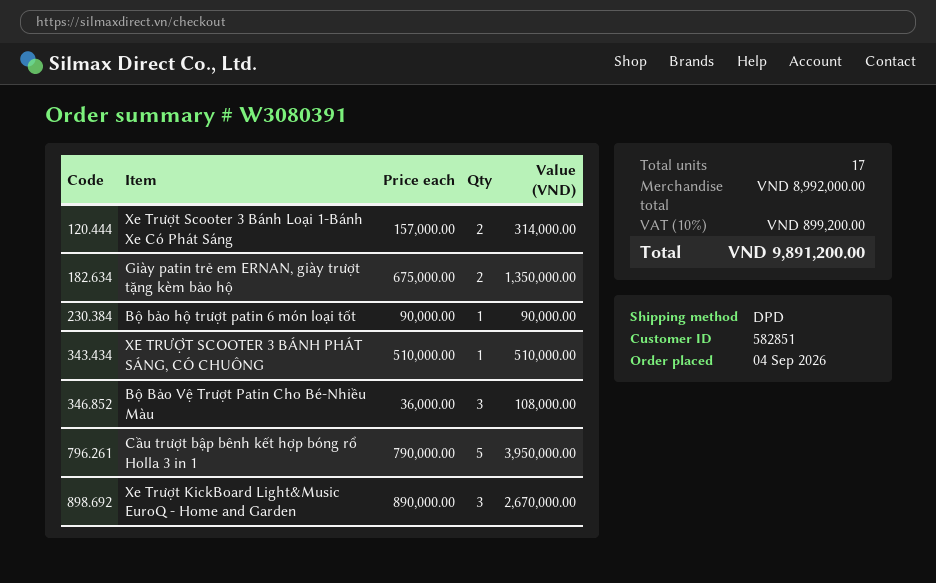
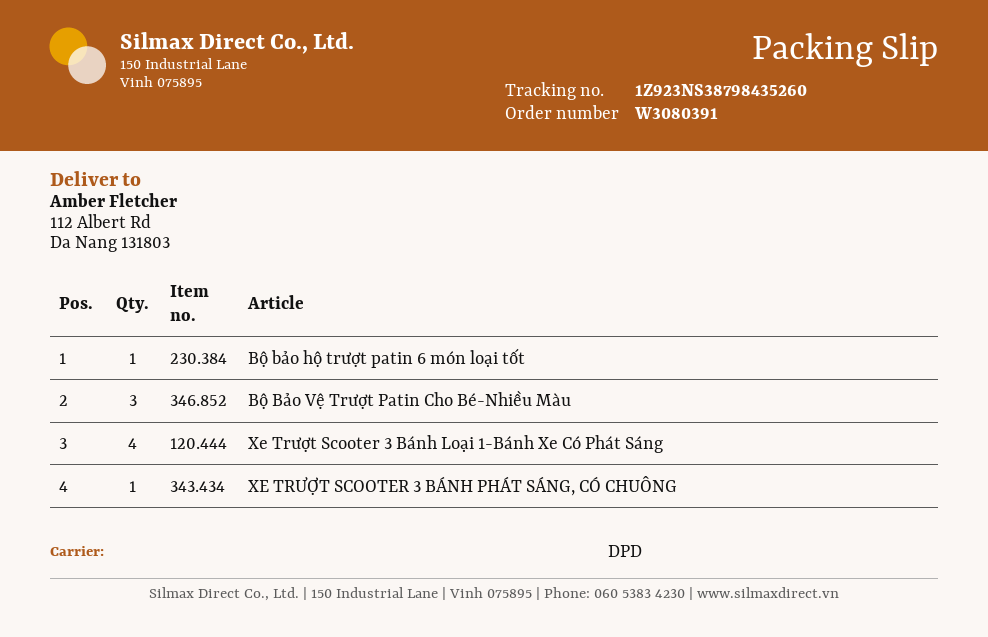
Xe Trượt Scooter 3 Bánh Loại 1-Bánh Xe Có Phát Sáng: 2 -> 4
Giày patin trẻ em ERNAN, giày trượt tặng kèm bảo hộ: 2 -> none
Cầu trượt bập bênh kết hợp bóng rổ Holla 3 in 1: 5 -> none
Xe Trượt KickBoard Light&Music EuroQ - Home and Garden: 3 -> none

